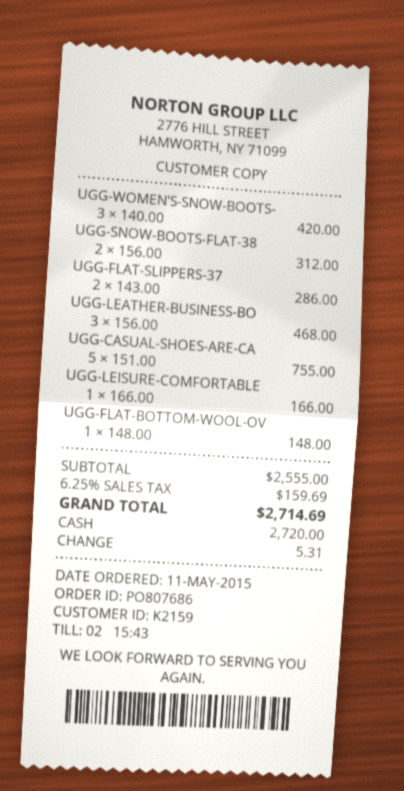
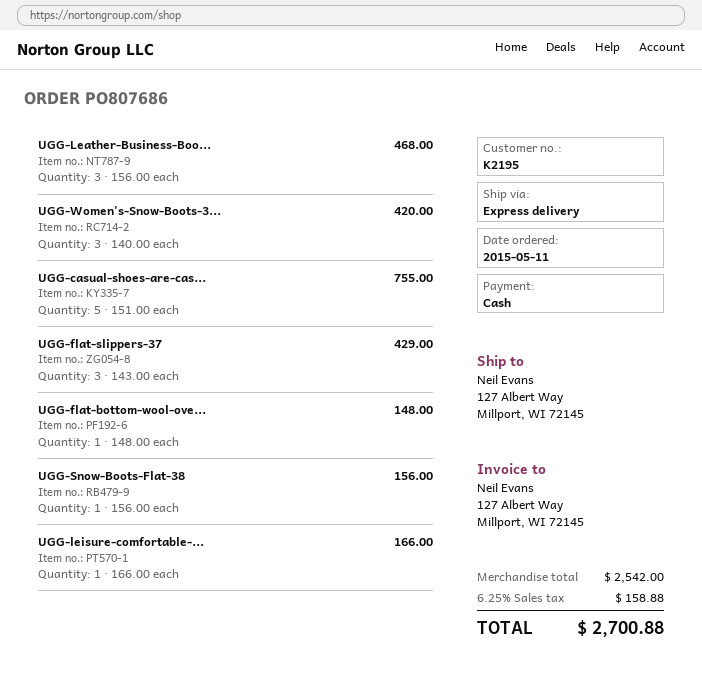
customer number: K2159 -> K2195
UGG-SNOW-BOOTS-FLAT-38: 2 x 156.00 = 312.00 -> 1 x 156.00 = 156.00
UGG-FLAT-SLIPPERS-37: 2 x 143.00 = 286.00 -> 3 x 143.00 = 429.00
subtotal: 2555.00 -> 2542.00
tax: 6.25% = 159.69 -> 6.25% = 158.88
total: 2714.69 -> 2700.88

